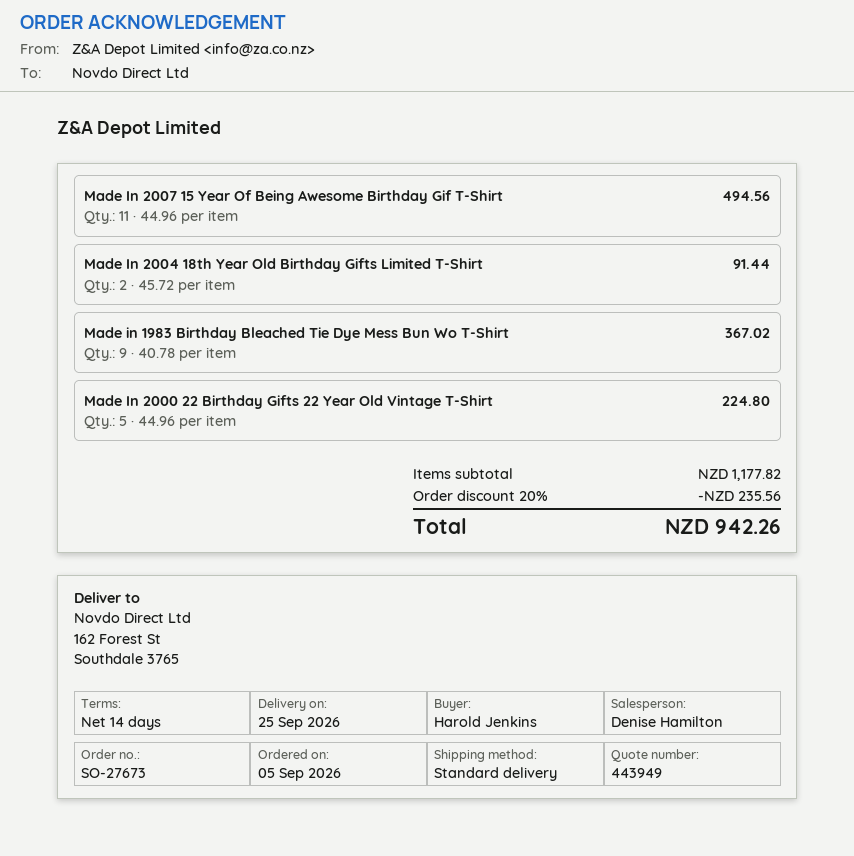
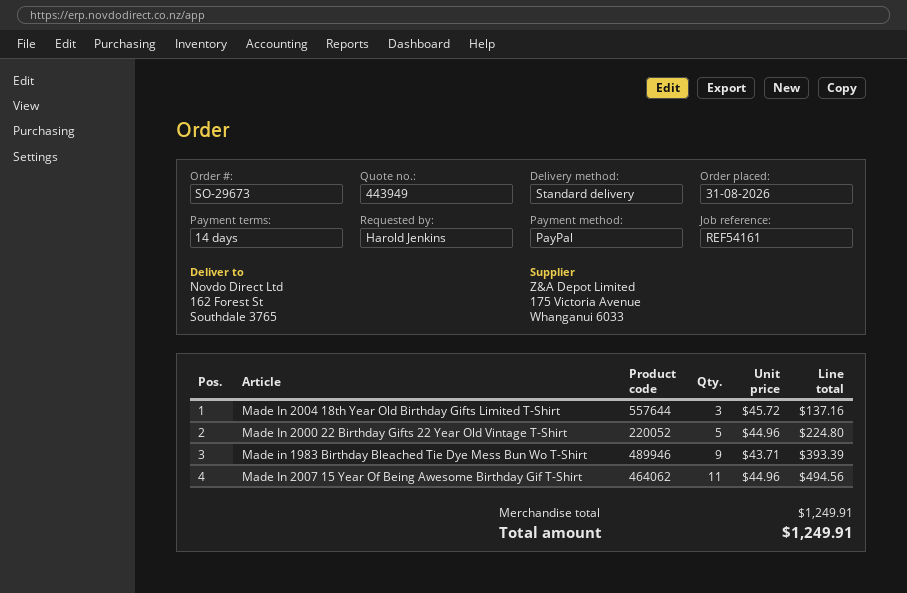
order number: SO-27673 -> SO-29673
order date: 2026-09-05 -> 2026-08-31
Made In 2004 18th Year Old Birthday Gifts Limited T-Shirt: 2 x 45.72 = 91.44 -> 3 x 45.72 = 137.16
Made in 1983 Birthday Bleached Tie Dye Mess Bun Wo T-Shirt: 9 x 40.78 = 367.02 -> 9 x 43.71 = 393.39
subtotal: 1177.82 -> 1249.91
discount: 20% = 235.56 -> none
total: 942.26 -> 1249.91

